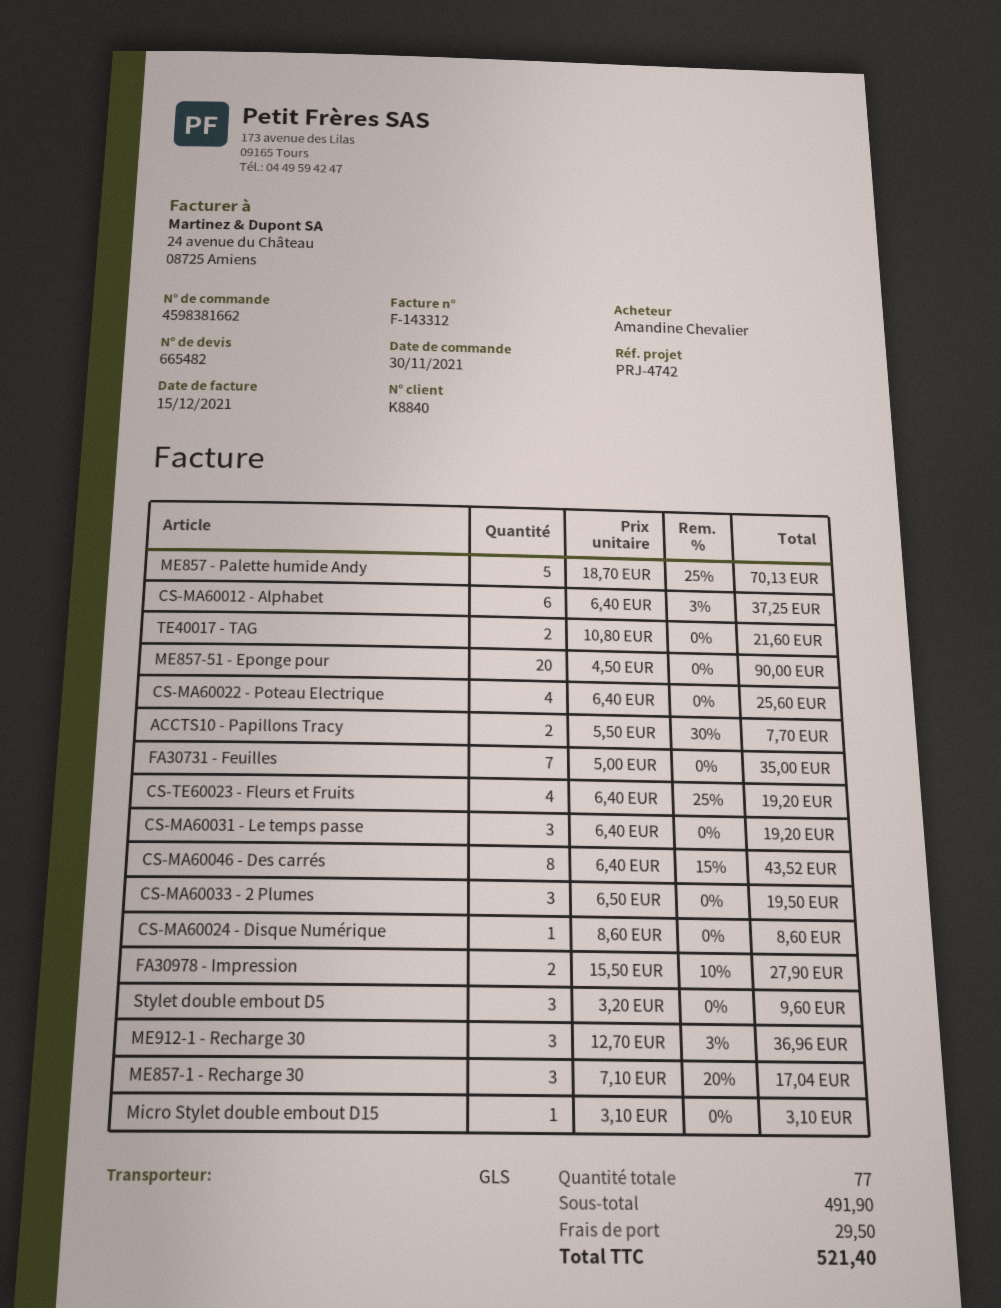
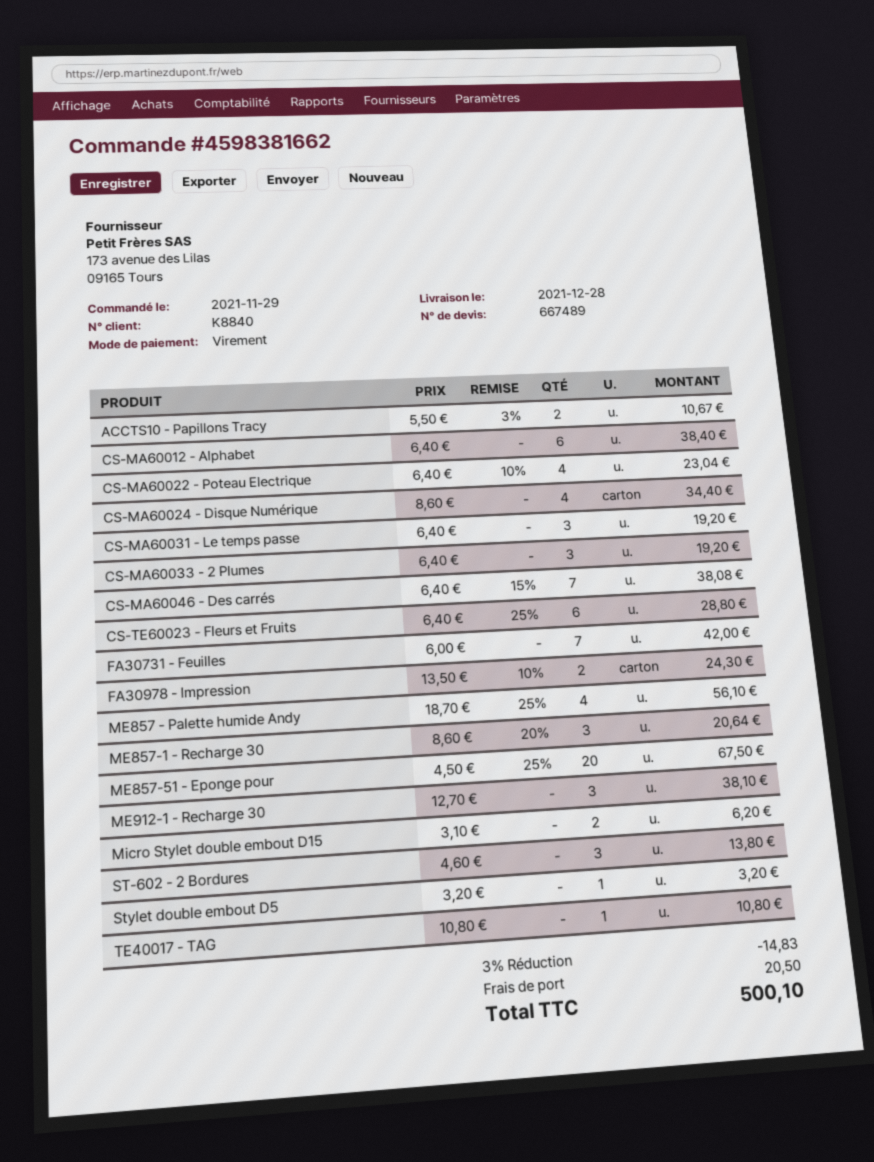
quote number: 665482 -> 667489
order date: 2021-11-30 -> 2021-11-29
ME857 - Palette humide Andy: 5 x 18.70 - 25% = 70.13 -> 4 x 18.70 - 25% = 56.10
CS-MA60012 - Alphabet: 6 x 6.40 - 3% = 37.25 -> 6 x 6.40 = 38.40
TE40017 - TAG: 2 x 10.80 = 21.60 -> 1 x 10.80 = 10.80
ME857-51 - Eponge pour: 20 x 4.50 = 90.00 -> 20 x 4.50 - 25% = 67.50
CS-MA60022 - Poteau Electrique: 4 x 6.40 = 25.60 -> 4 x 6.40 - 10% = 23.04
ACCTS10 - Papillons Tracy: 2 x 5.50 - 30% = 7.70 -> 2 x 5.50 - 3% = 10.67
FA30731 - Feuilles: 7 x 5.00 = 35.00 -> 7 x 6.00 = 42.00
CS-TE60023 - Fleurs et Fruits: 4 x 6.40 - 25% = 19.20 -> 6 x 6.40 - 25% = 28.80
CS-MA60046 - Des carrés: 8 x 6.40 - 15% = 43.52 -> 7 x 6.40 - 15% = 38.08
CS-MA60033 - 2 Plumes: 3 x 6.50 = 19.50 -> 3 x 6.40 = 19.20
CS-MA60024 - Disque Numérique: 1 x 8.60 = 8.60 -> 4 x 8.60 = 34.40
FA30978 - Impression: 2 x 15.50 - 10% = 27.90 -> 2 x 13.50 - 10% = 24.30
Stylet double embout D5: 3 x 3.20 = 9.60 -> 1 x 3.20 = 3.20
ME912-1 - Recharge 30: 3 x 12.70 - 3% = 36.96 -> 3 x 12.70 = 38.10
ME857-1 - Recharge 30: 3 x 7.10 - 20% = 17.04 -> 3 x 8.60 - 20% = 20.64
Micro Stylet double embout D15: 1 x 3.10 = 3.10 -> 2 x 3.10 = 6.20
ST-602 - 2 Bordures: none -> 3 x 4.60 = 13.80
discount: none -> 3% = 14.83
shipping: 29.50 -> 20.50
total: 521.40 -> 500.10

